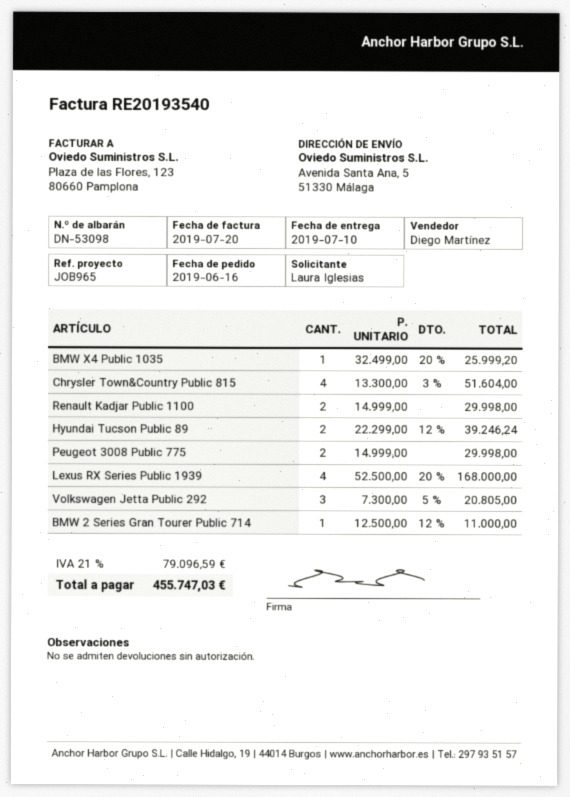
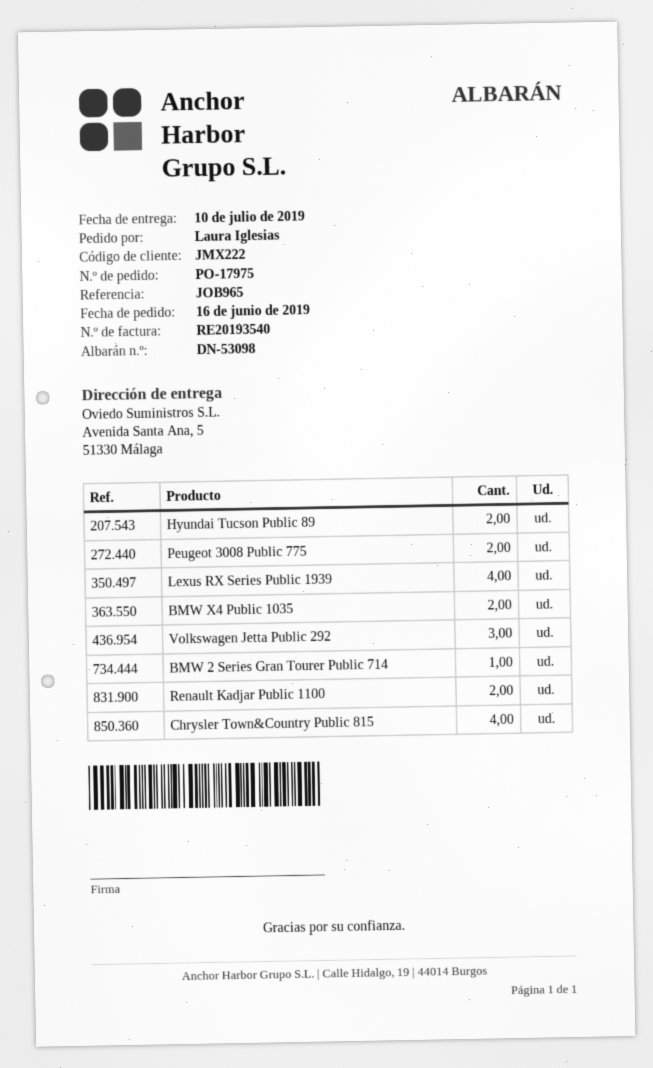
BMW X4 Public 1035: 1 -> 2

